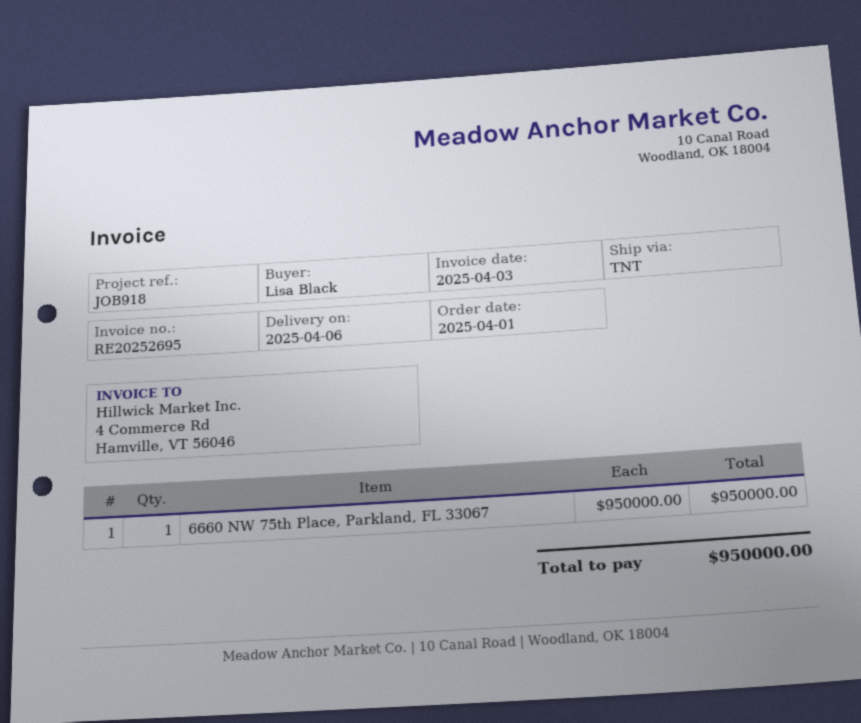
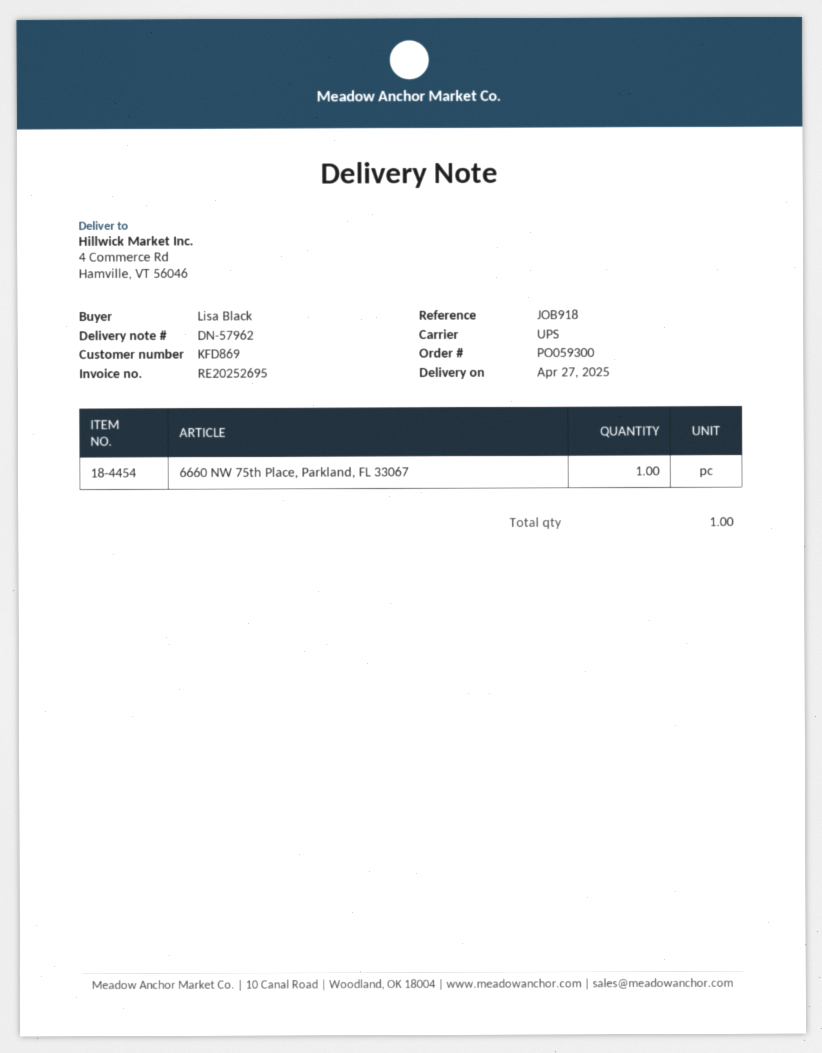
delivery date: 2025-04-06 -> 2025-04-27
shipping method: TNT -> UPS

